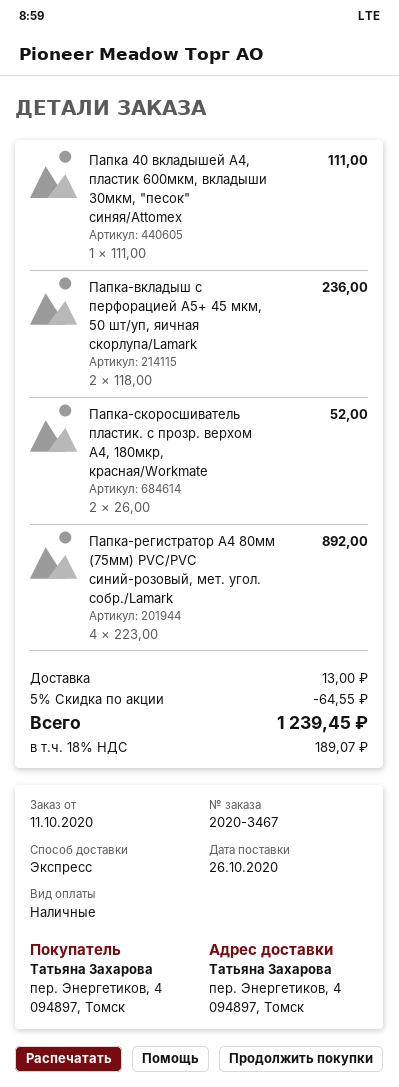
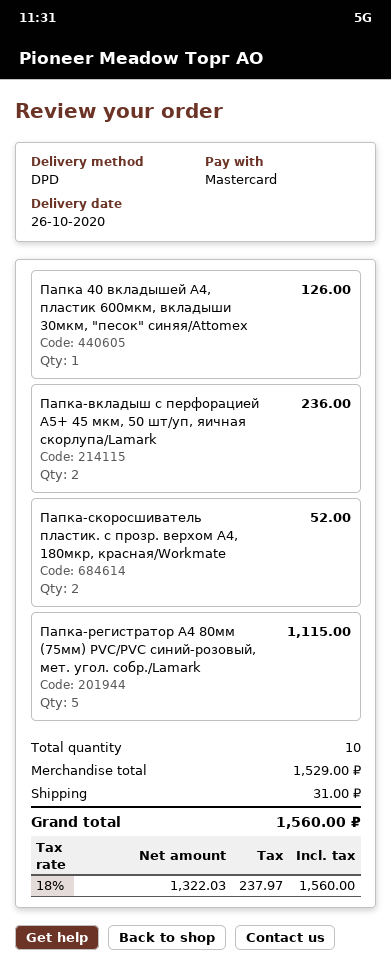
payment method: cash -> Mastercard
shipping method: express -> DPD
Папка 40 вкладышей А4, пластик 600мкм, вкладыши 30мкм, "песок" синяя/Attomex: 1 for 111.00 -> 1 for 126.00
Папка-регистратор А4 80мм (75мм) PVC/PVC синий-розовый, мет. угол. собр./Lamark: 4 for 892.00 -> 5 for 1115.00
discount: 5% = 64.55 -> none
shipping: 13.00 -> 31.00
tax: 18% = 189.07 -> 18% = 237.97
total: 1239.45 -> 1560.00

